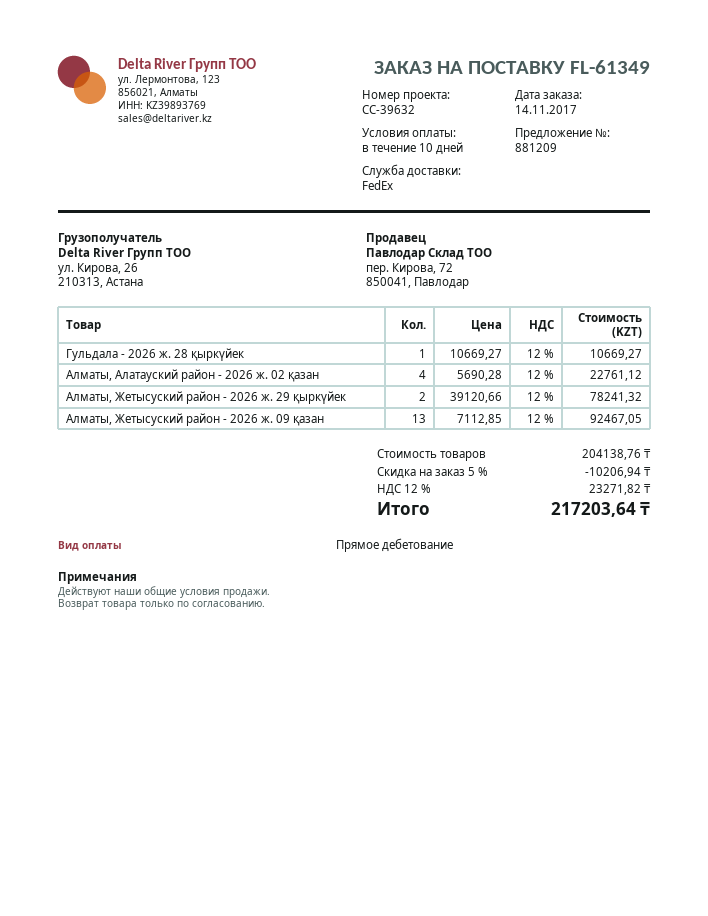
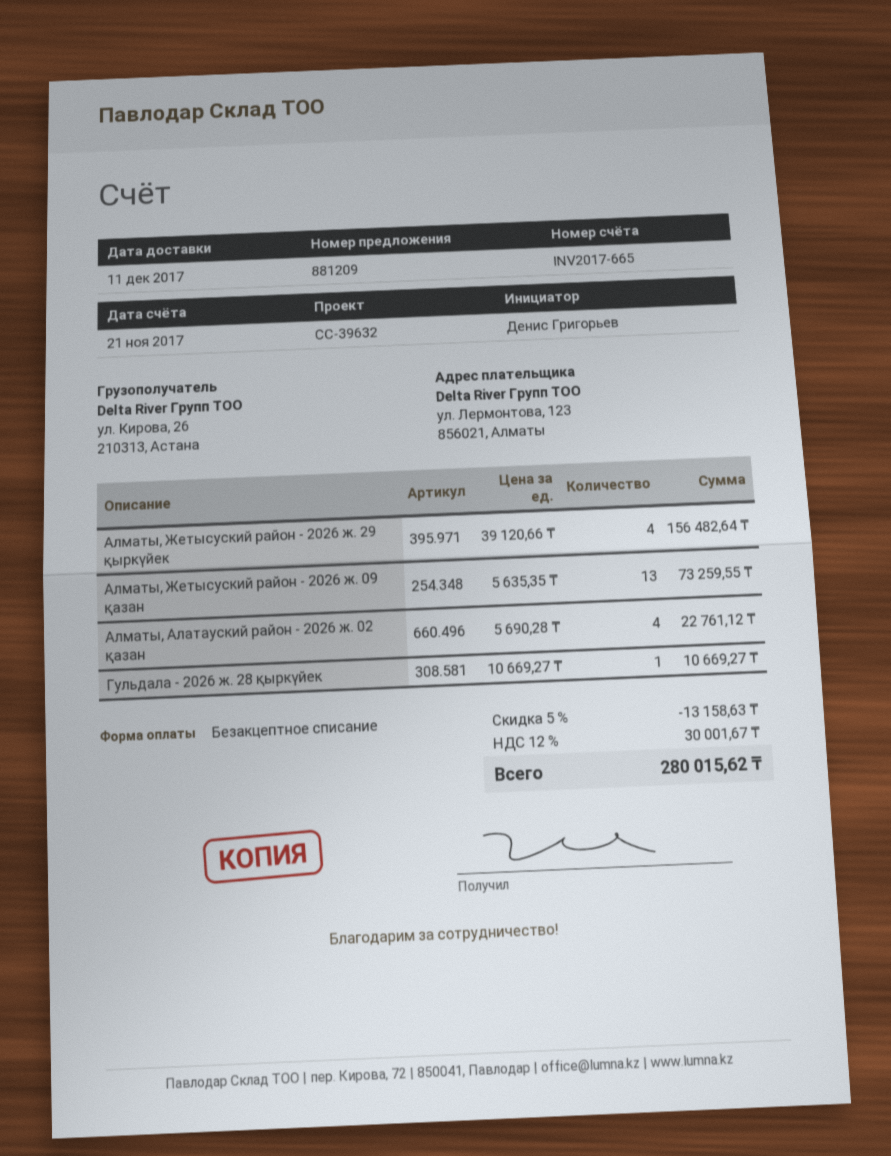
Алматы, Жетысуский район - 2026 ж. 29 қыркүйек: 2 x 39120.66 = 78241.32 -> 4 x 39120.66 = 156482.64
Алматы, Жетысуский район - 2026 ж. 09 қазан: 13 x 7112.85 = 92467.05 -> 13 x 5635.35 = 73259.55
discount: 5% = 10206.94 -> 5% = 13158.63
tax: 12% = 23271.82 -> 12% = 30001.67
total: 217203.64 -> 280015.62

